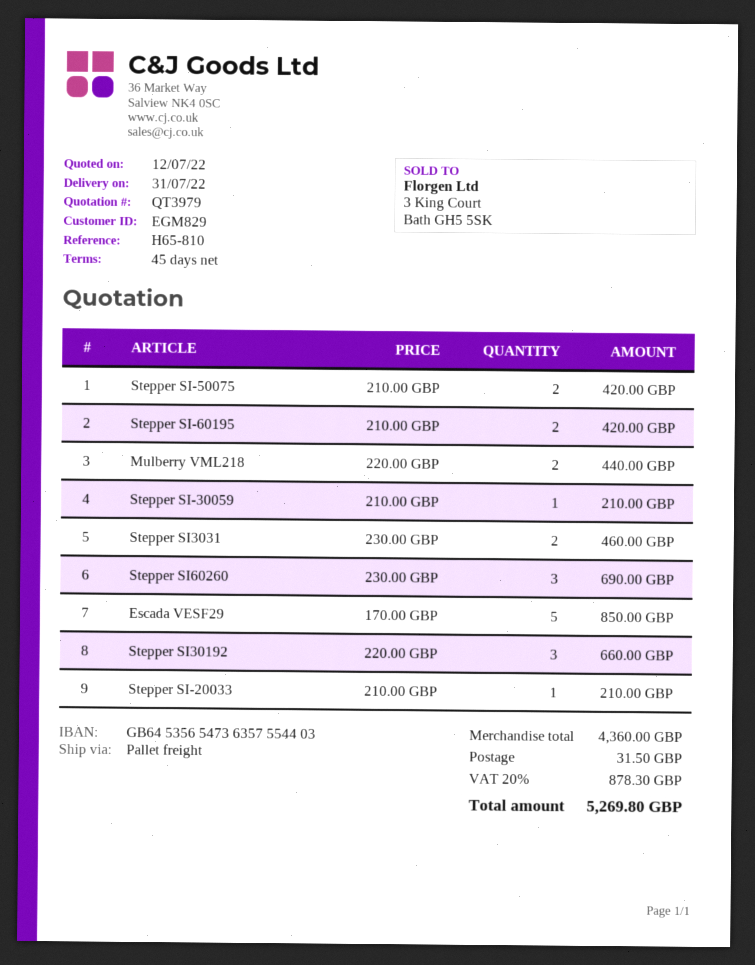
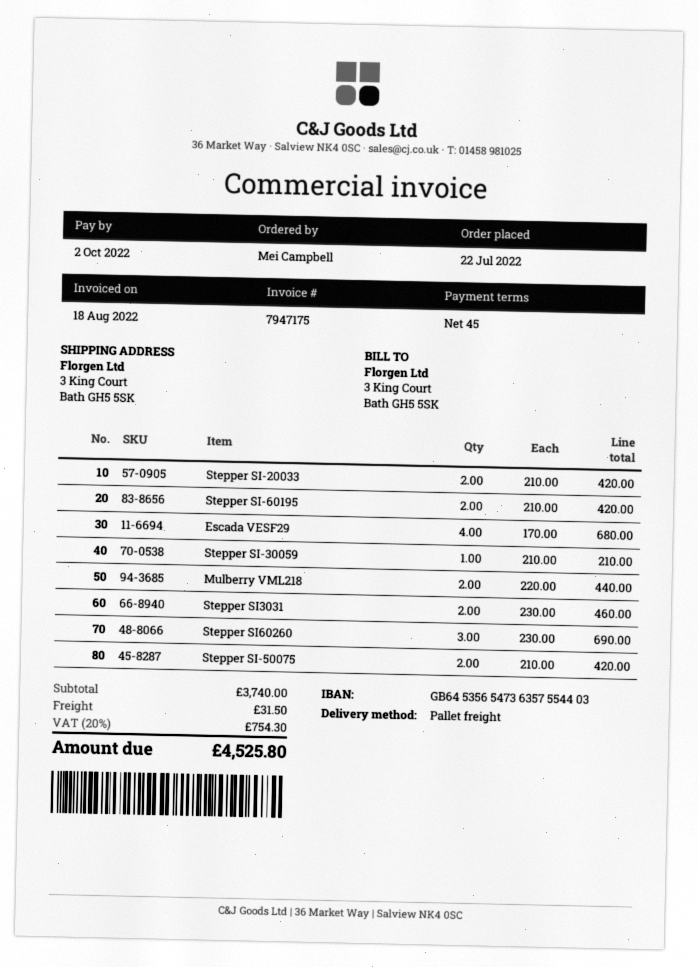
Escada VESF29: 5 x 170.00 = 850.00 -> 4 x 170.00 = 680.00
Stepper SI30192: 3 x 220.00 = 660.00 -> none
Stepper SI-20033: 1 x 210.00 = 210.00 -> 2 x 210.00 = 420.00
subtotal: 4360.00 -> 3740.00
tax: 20% = 878.30 -> 20% = 754.30
total: 5269.80 -> 4525.80

